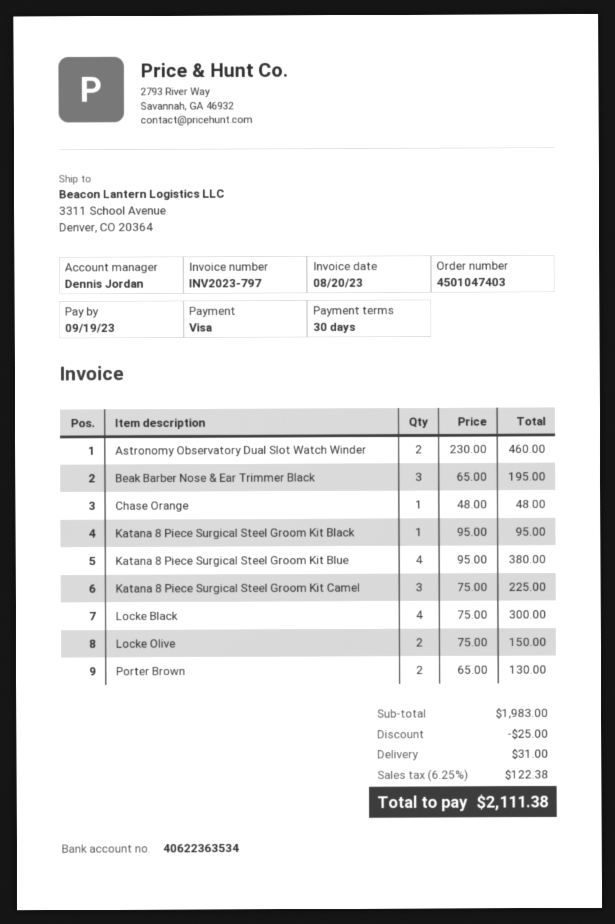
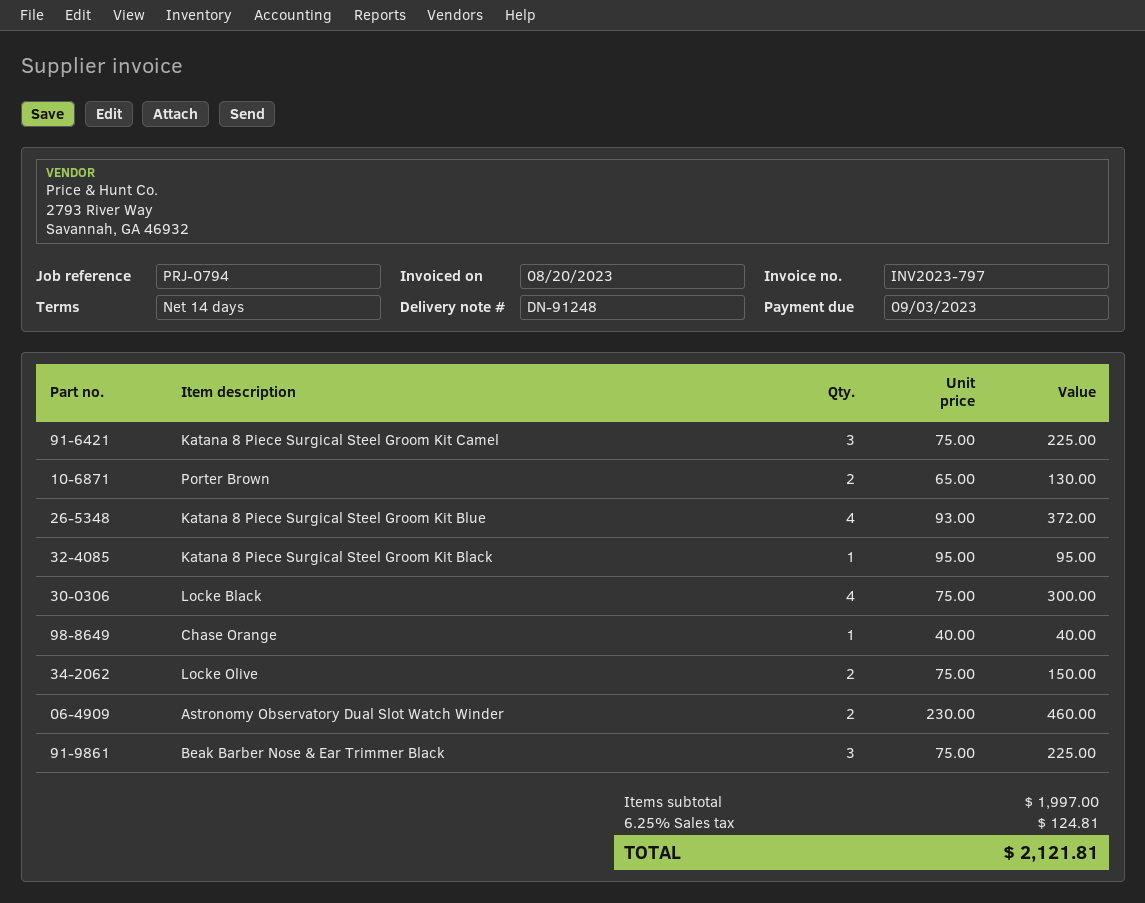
payment terms: 30 days -> 14 days
due date: 2023-09-19 -> 2023-09-03
Beak Barber Nose & Ear Trimmer Black: 3 x 65.00 = 195.00 -> 3 x 75.00 = 225.00
Chase Orange: 1 x 48.00 = 48.00 -> 1 x 40.00 = 40.00
Katana 8 Piece Surgical Steel Groom Kit Blue: 4 x 95.00 = 380.00 -> 4 x 93.00 = 372.00
subtotal: 1983.00 -> 1997.00
discount: 25.00 -> none
shipping: 31.00 -> none
tax: 6.25% = 122.38 -> 6.25% = 124.81
total: 2111.38 -> 2121.81

